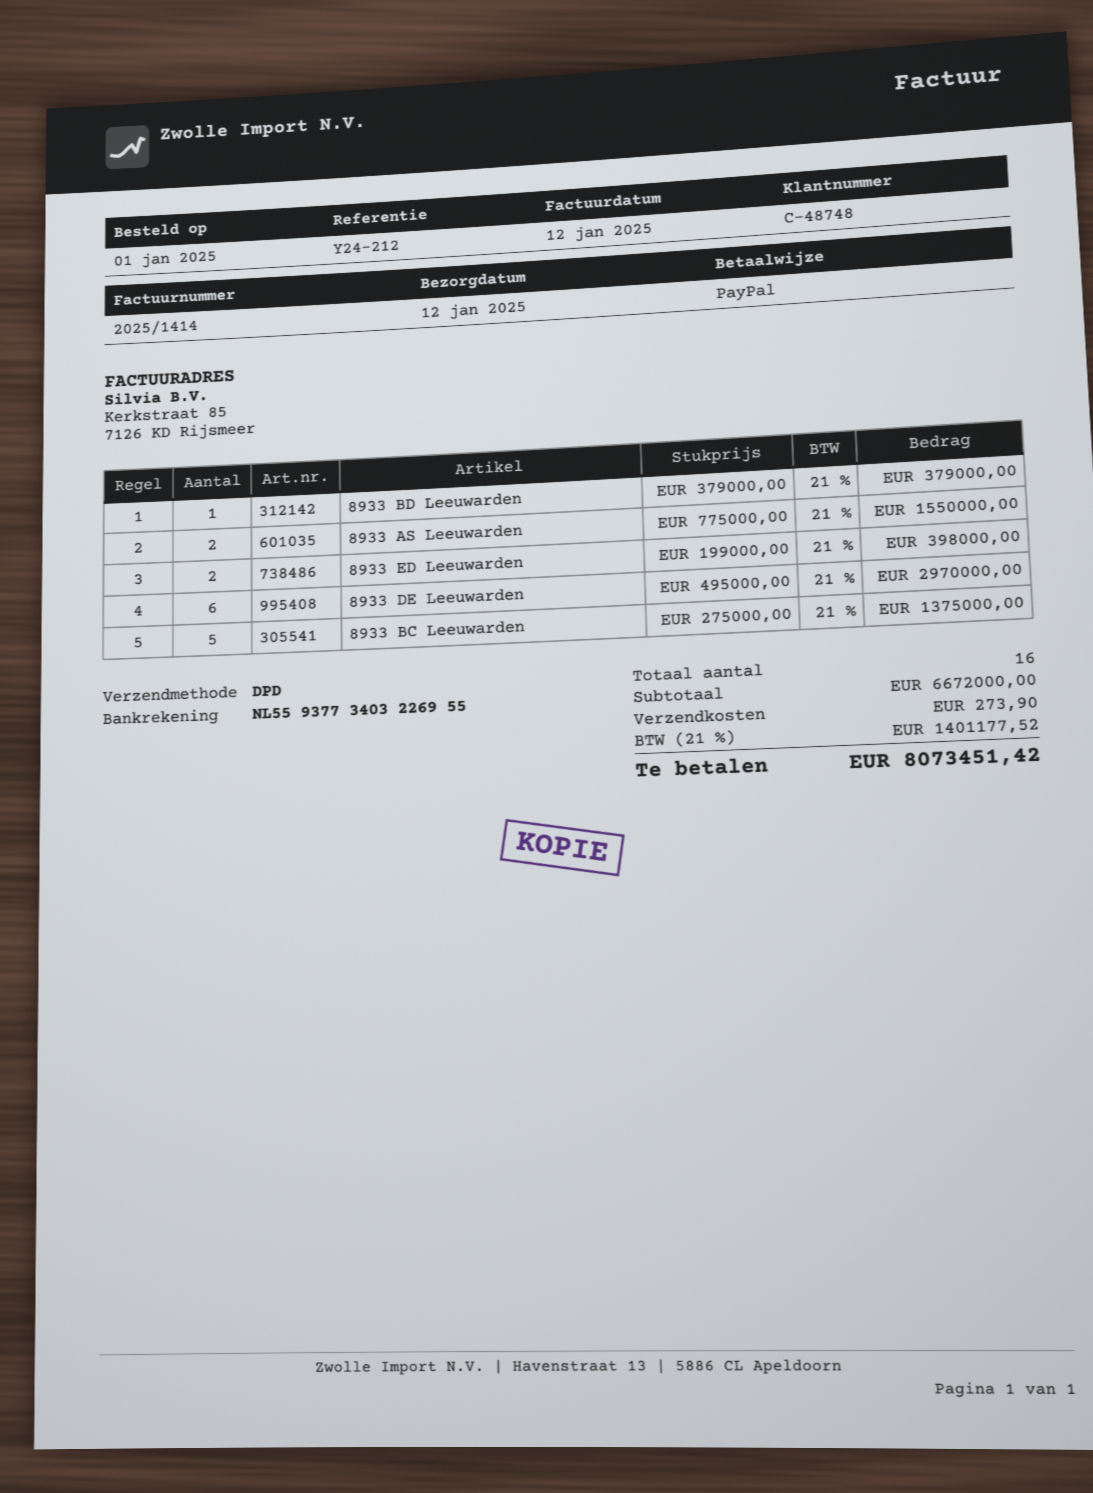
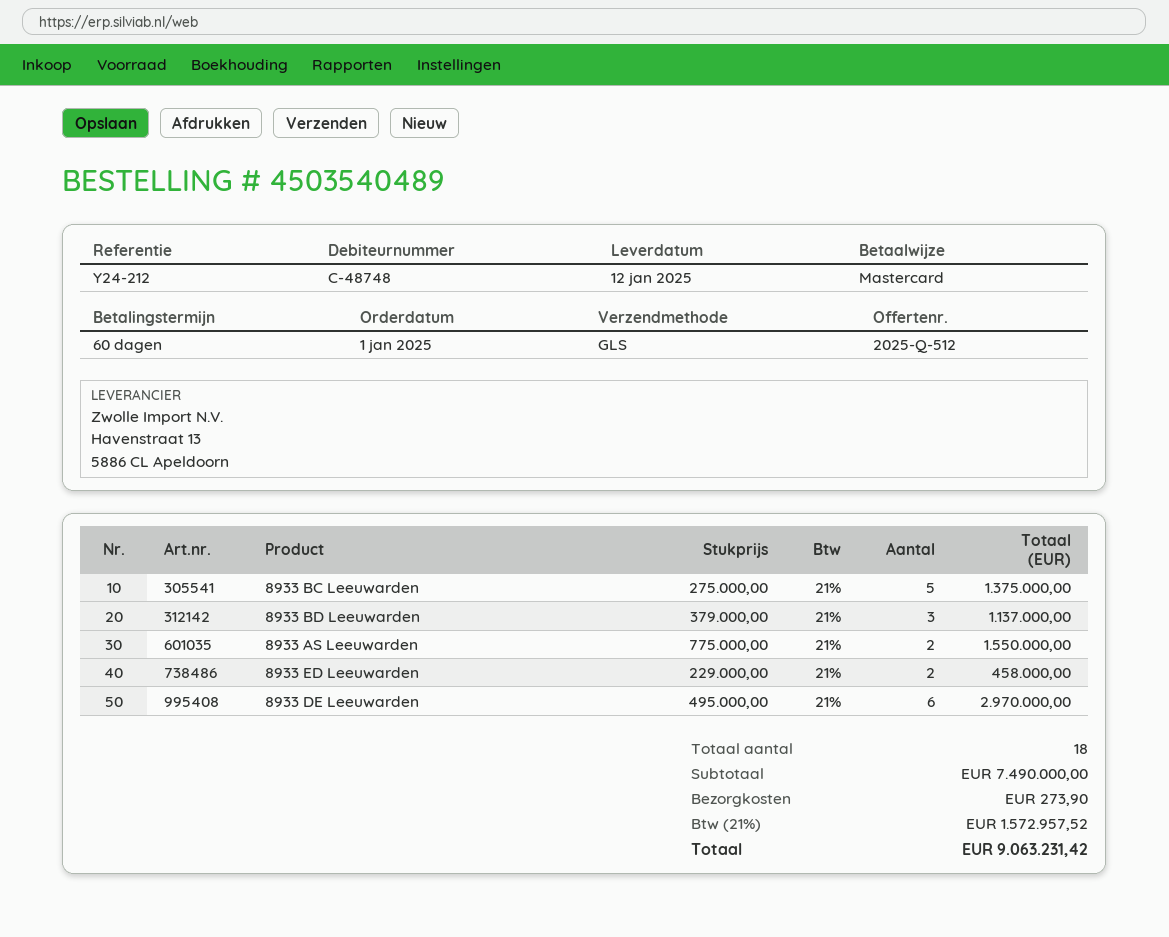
payment method: PayPal -> Mastercard
shipping method: DPD -> GLS
8933 BD Leeuwarden: 1 x 379000.00 = 379000.00 -> 3 x 379000.00 = 1137000.00
8933 ED Leeuwarden: 2 x 199000.00 = 398000.00 -> 2 x 229000.00 = 458000.00
total quantity: 16 -> 18
subtotal: 6672000.00 -> 7490000.00
tax: 21% = 1401177.52 -> 21% = 1572957.52
total: 8073451.42 -> 9063231.42

